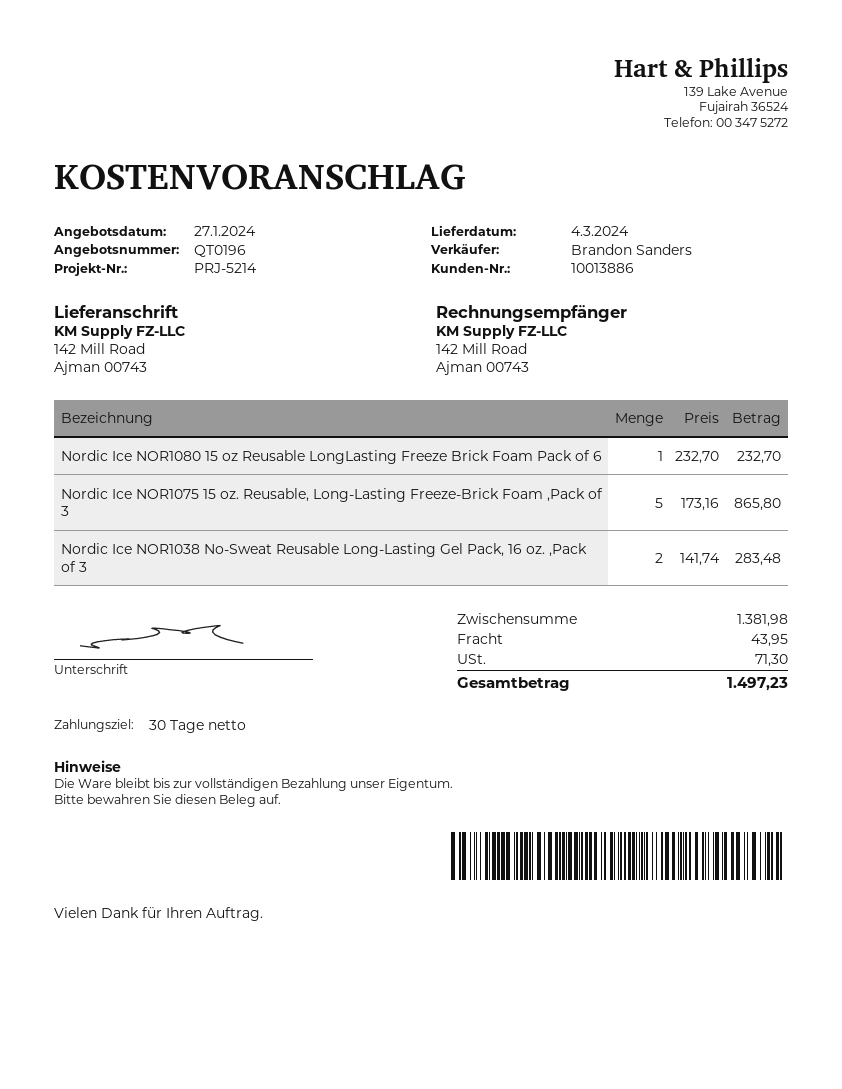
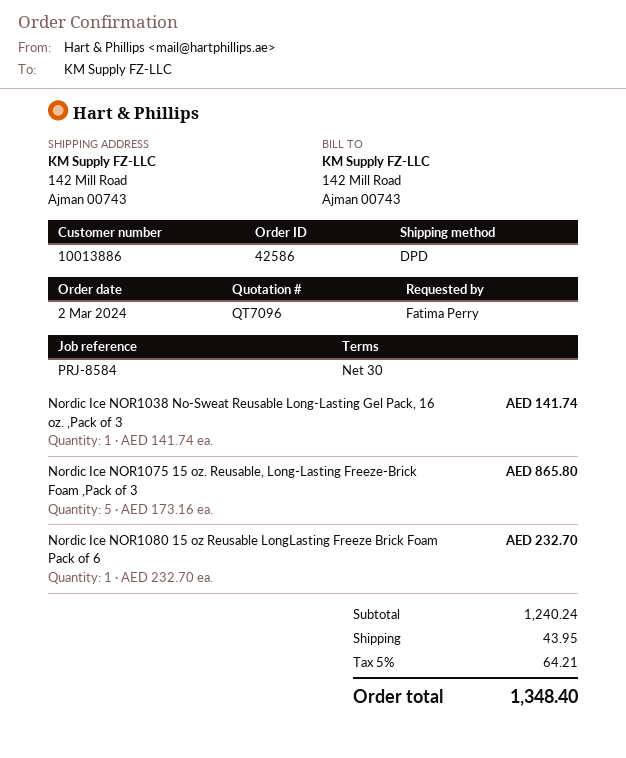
quote number: QT0196 -> QT7096
reference: PRJ-5214 -> PRJ-8584
Nordic Ice NOR1038 No-Sweat Reusable Long-Lasting Gel Pack, 16 oz. ,Pack of 3: 2 x 141.74 = 283.48 -> 1 x 141.74 = 141.74
subtotal: 1381.98 -> 1240.24
tax: 71.30 -> 64.21
total: 1497.23 -> 1348.40

